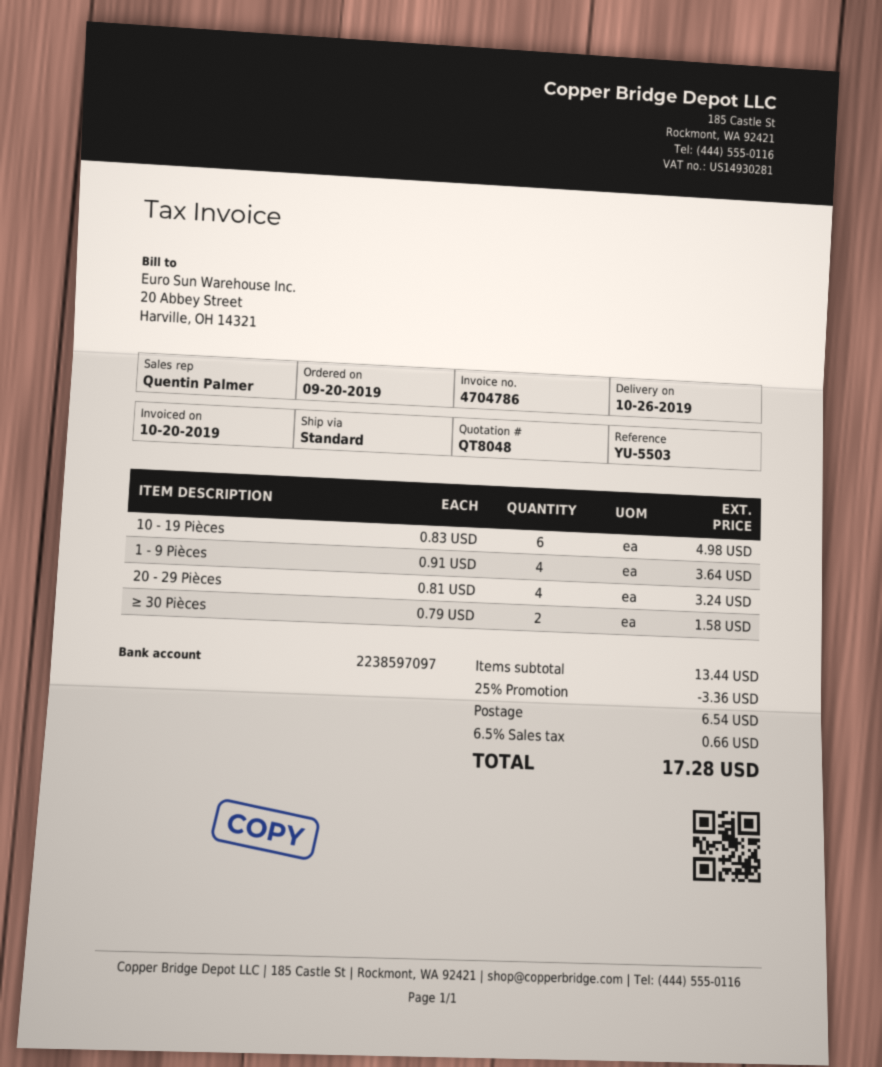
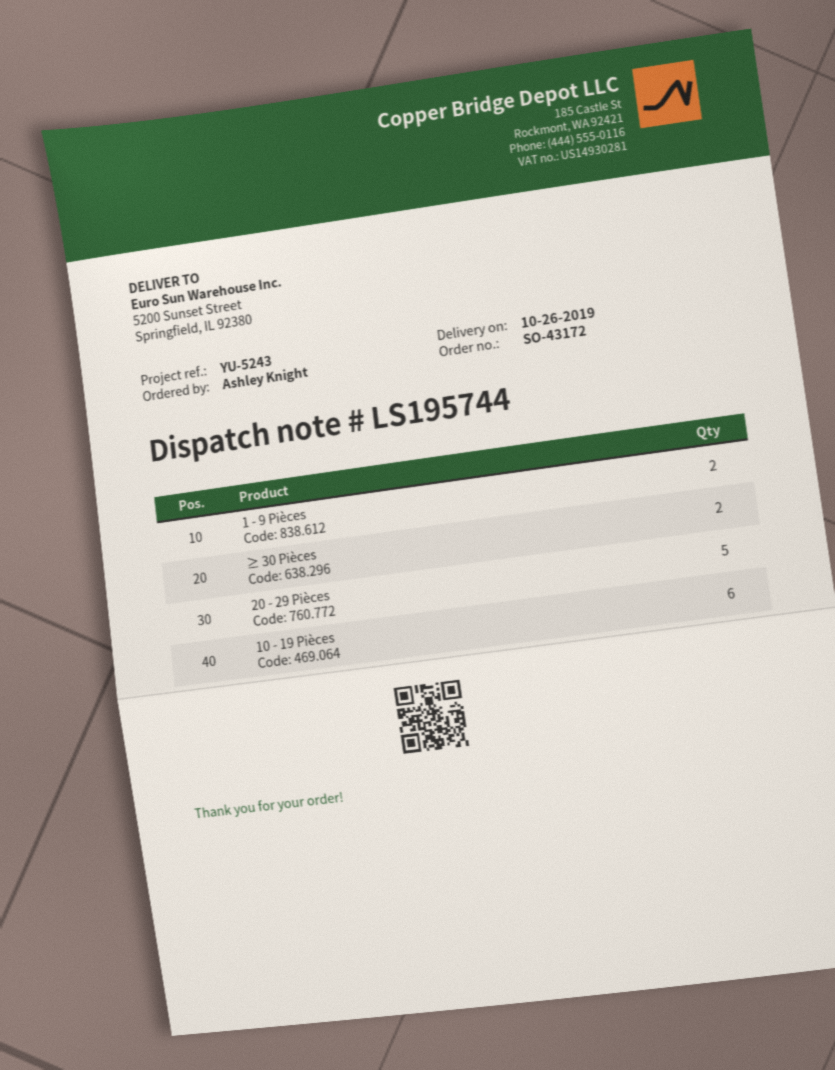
reference: YU-5503 -> YU-5243
1 - 9 Pièces: 4 -> 2
20 - 29 Pièces: 4 -> 5

